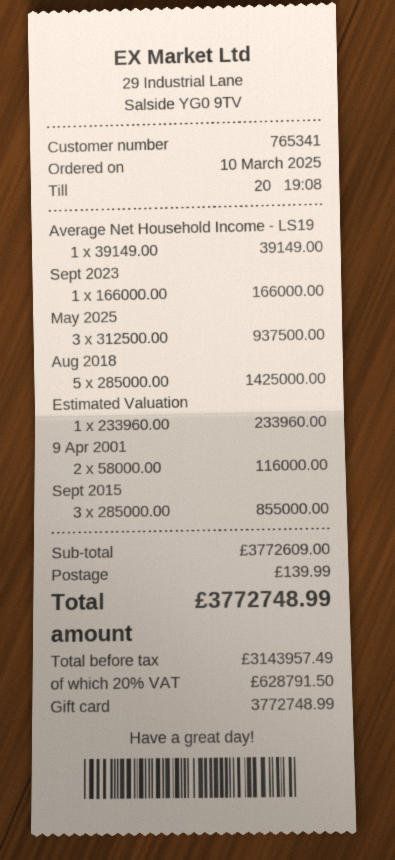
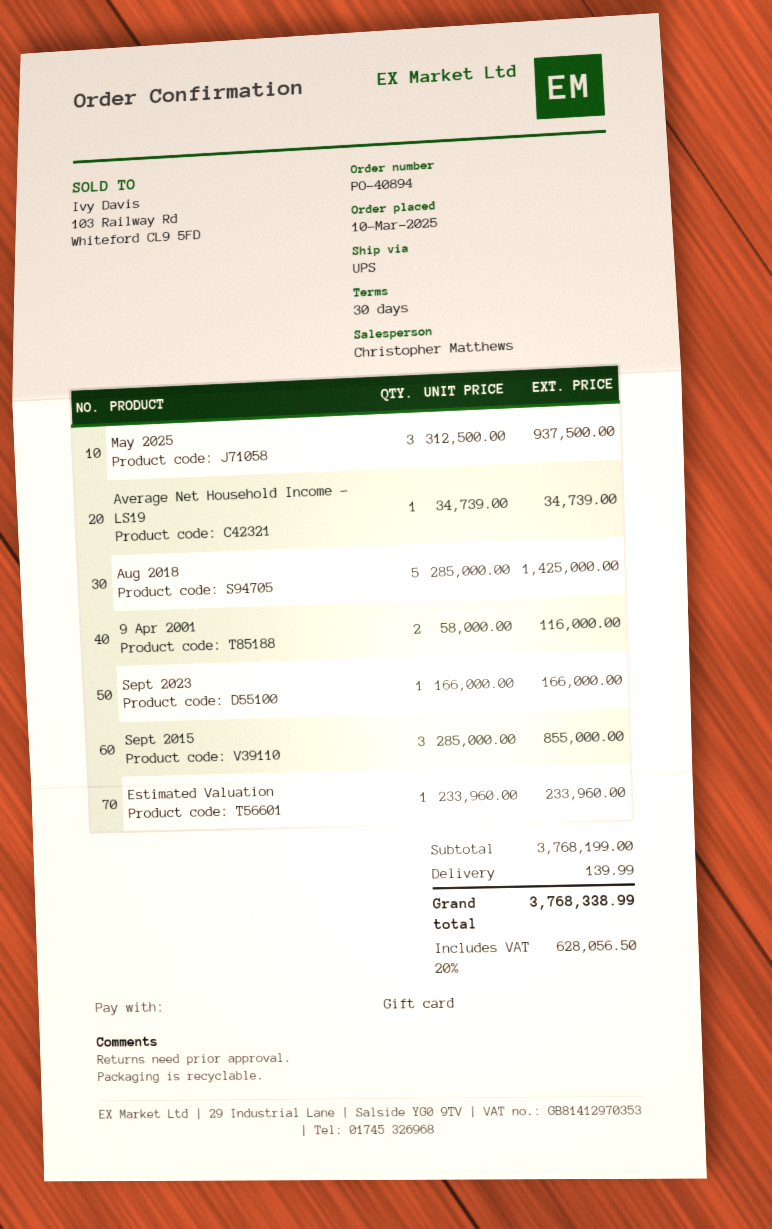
Average Net Household Income - LS19: 1 x 39149.00 = 39149.00 -> 1 x 34739.00 = 34739.00
subtotal: 3772609.00 -> 3768199.00
tax: 20% = 628791.50 -> 20% = 628056.50
total: 3772748.99 -> 3768338.99

